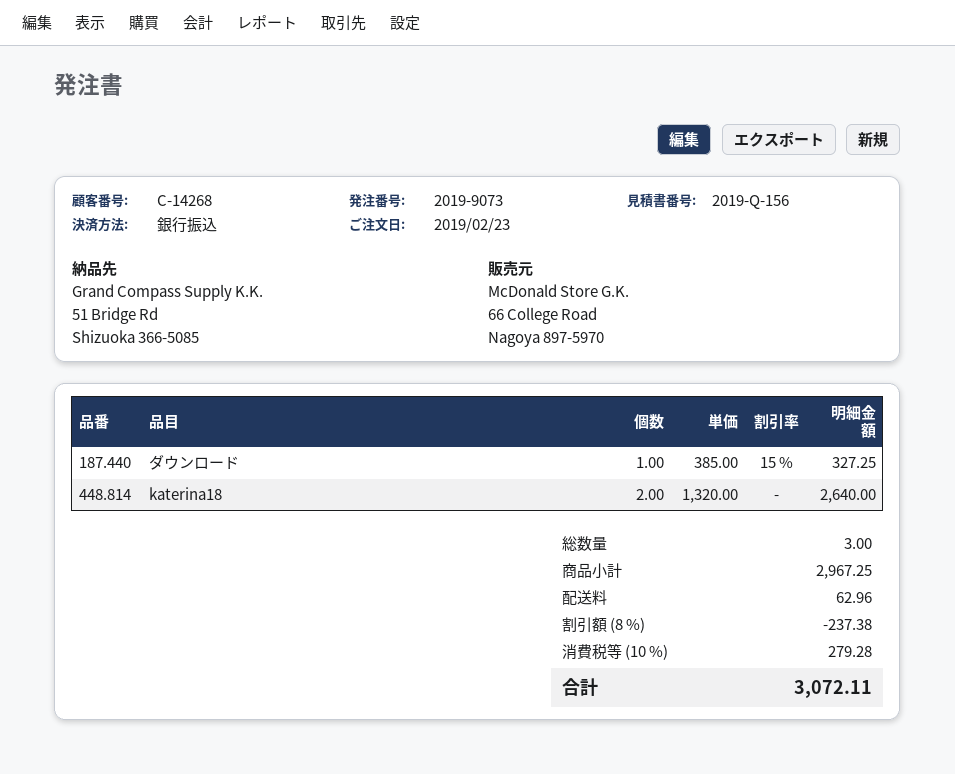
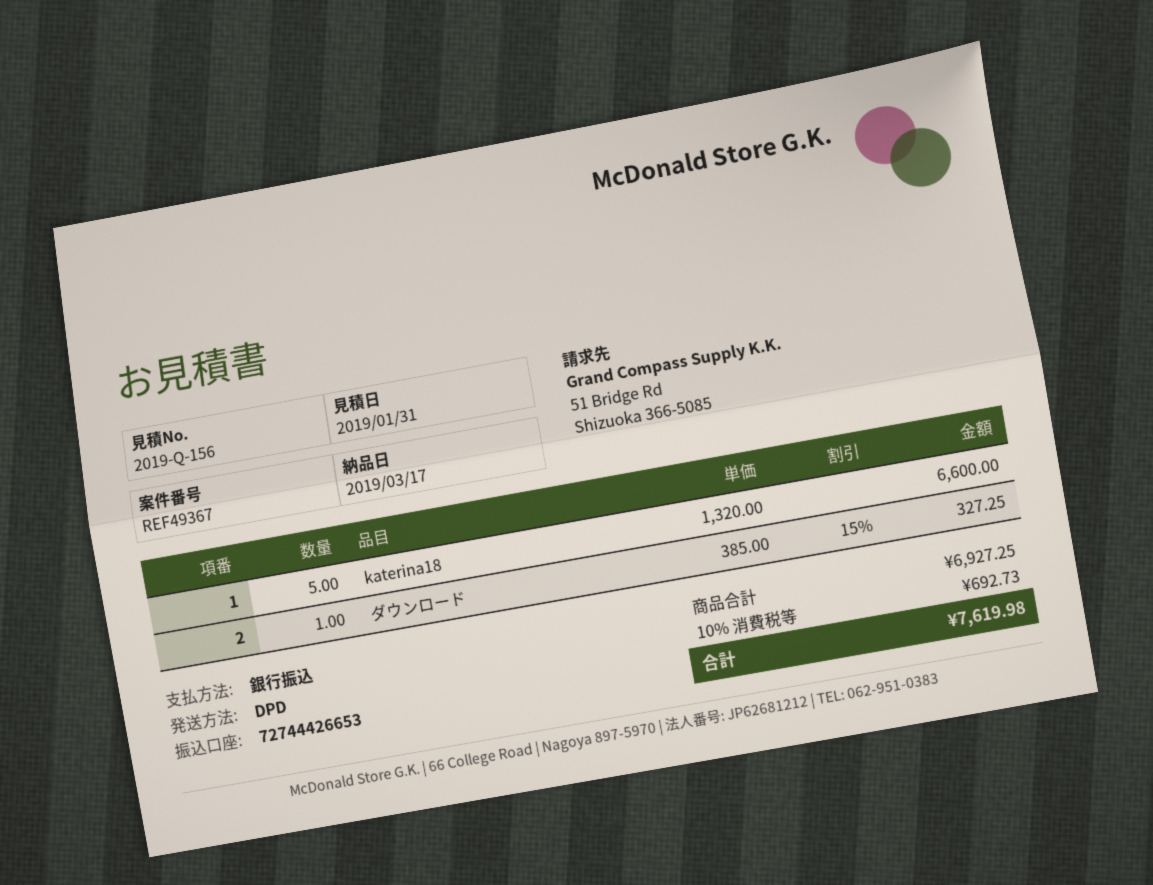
katerina18: 2 x 1320.00 = 2640.00 -> 5 x 1320.00 = 6600.00
subtotal: 2967.25 -> 6927.25
discount: 8% = 237.38 -> none
shipping: 62.96 -> none
tax: 10% = 279.28 -> 10% = 692.73
total: 3072.11 -> 7619.98

